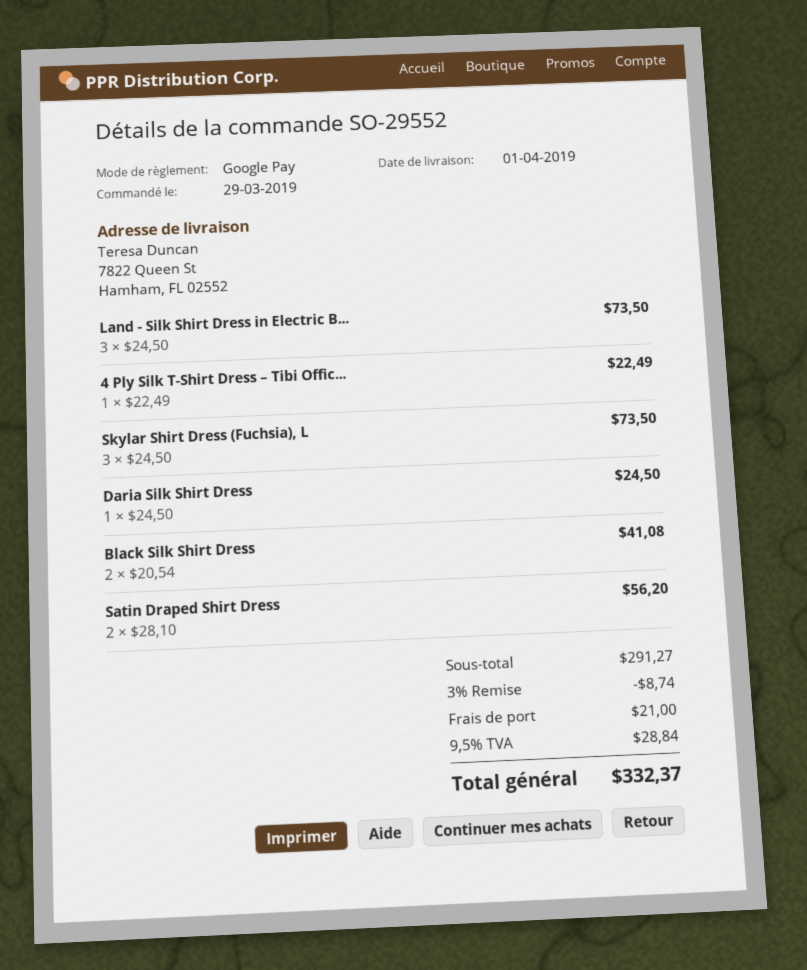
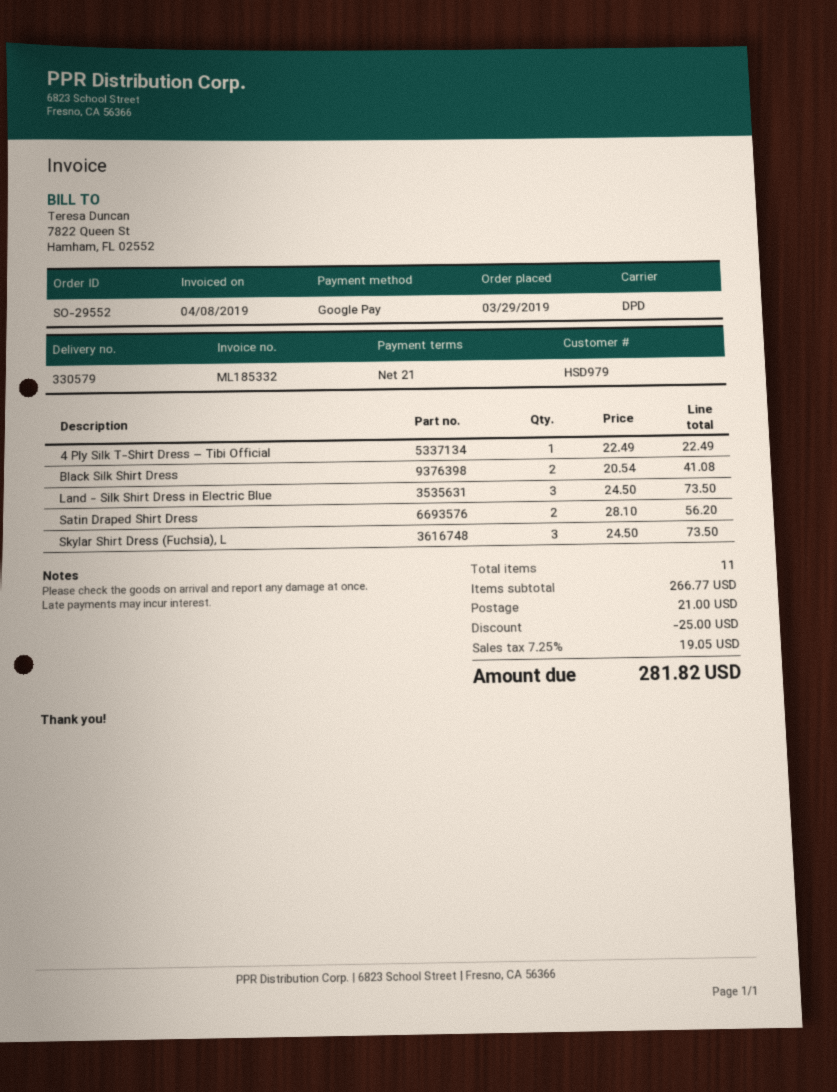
Daria Silk Shirt Dress: 1 x 24.50 = 24.50 -> none
subtotal: 291.27 -> 266.77
discount: 8.74 -> 25.00
tax: 9.5% = 28.84 -> 7.25% = 19.05
total: 332.37 -> 281.82

